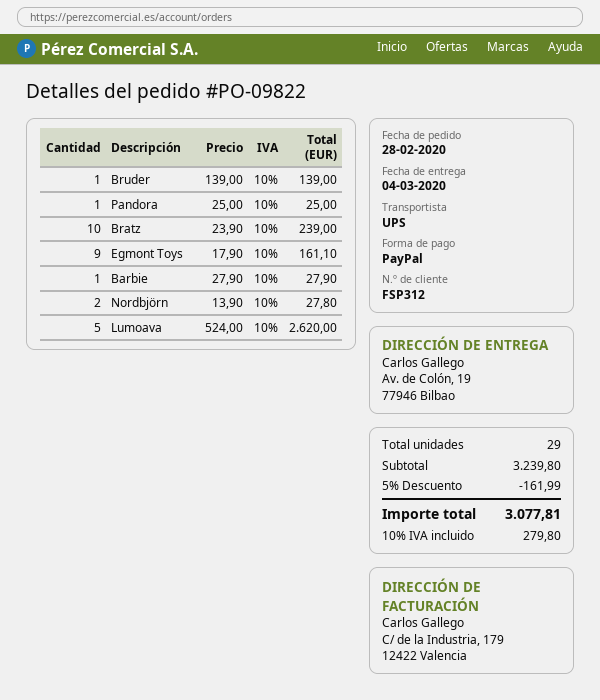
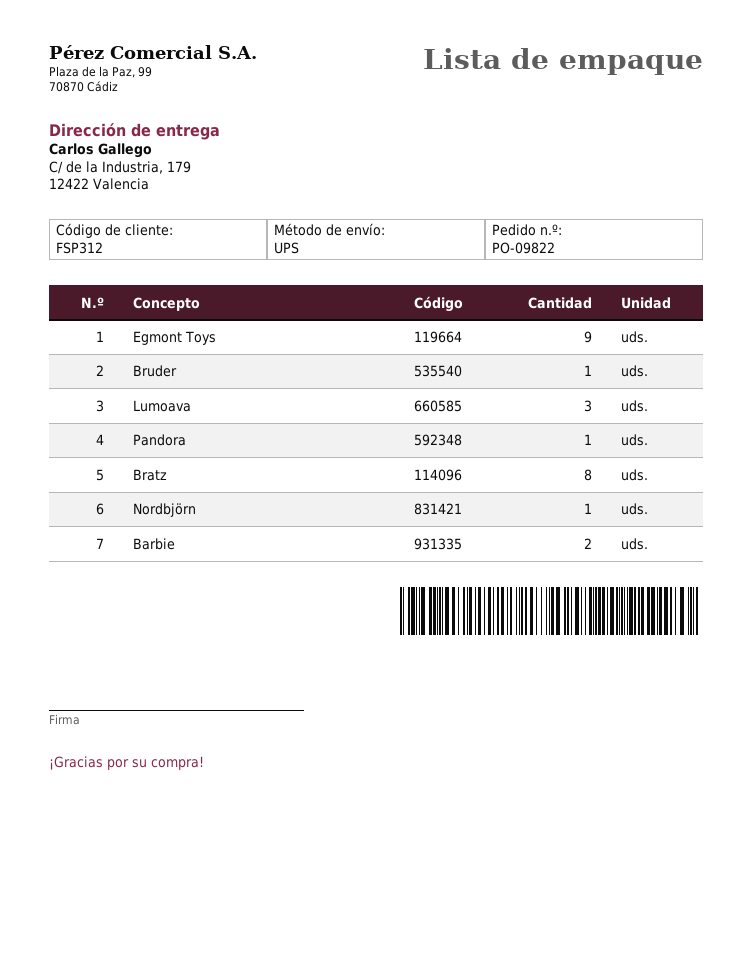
ship to: Av. de Colón, 19, 77946 Bilbao -> C/ de la Industria, 179, 12422 Valencia
Bratz: 10 -> 8
Barbie: 1 -> 2
Nordbjörn: 2 -> 1
Lumoava: 5 -> 3

